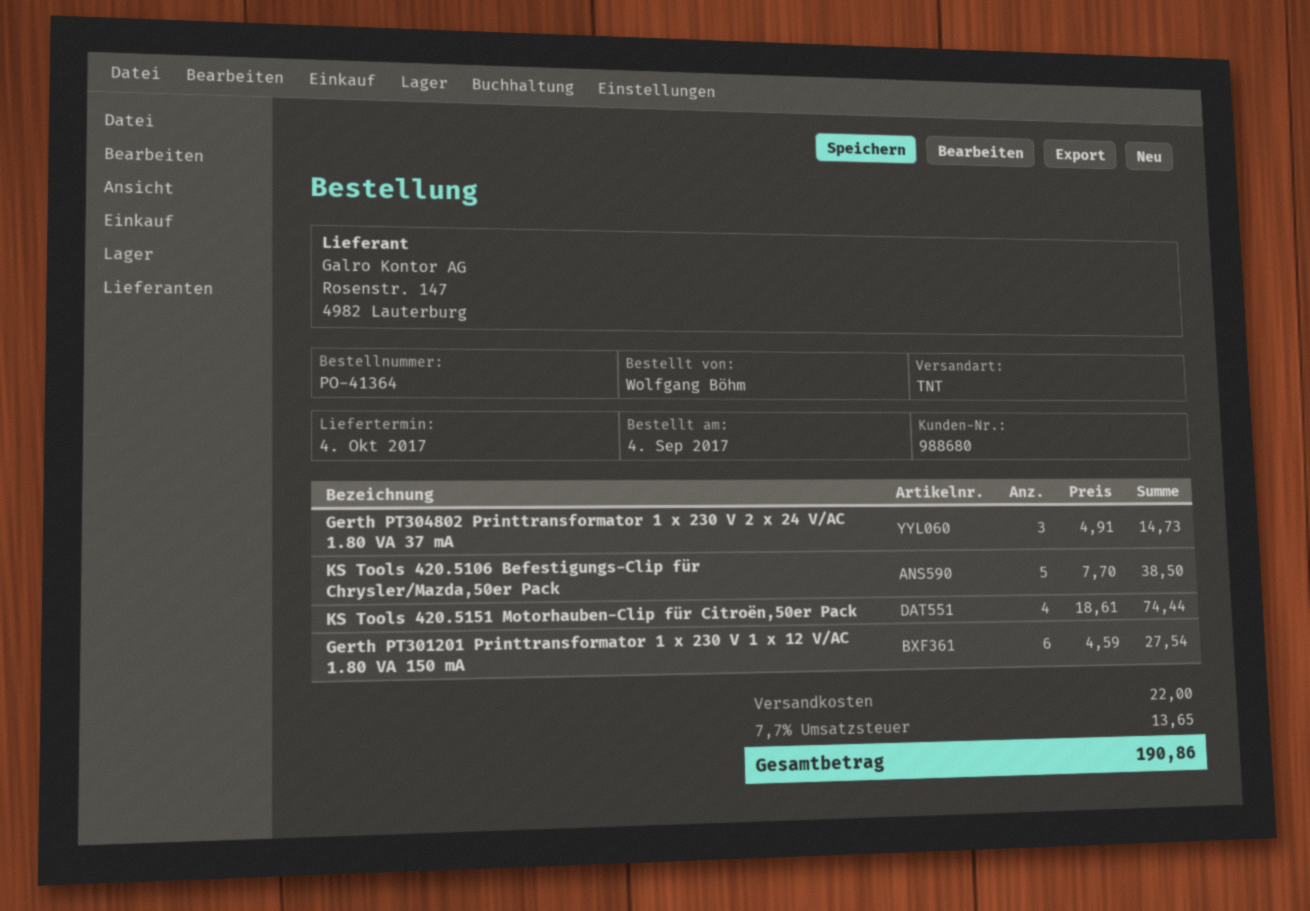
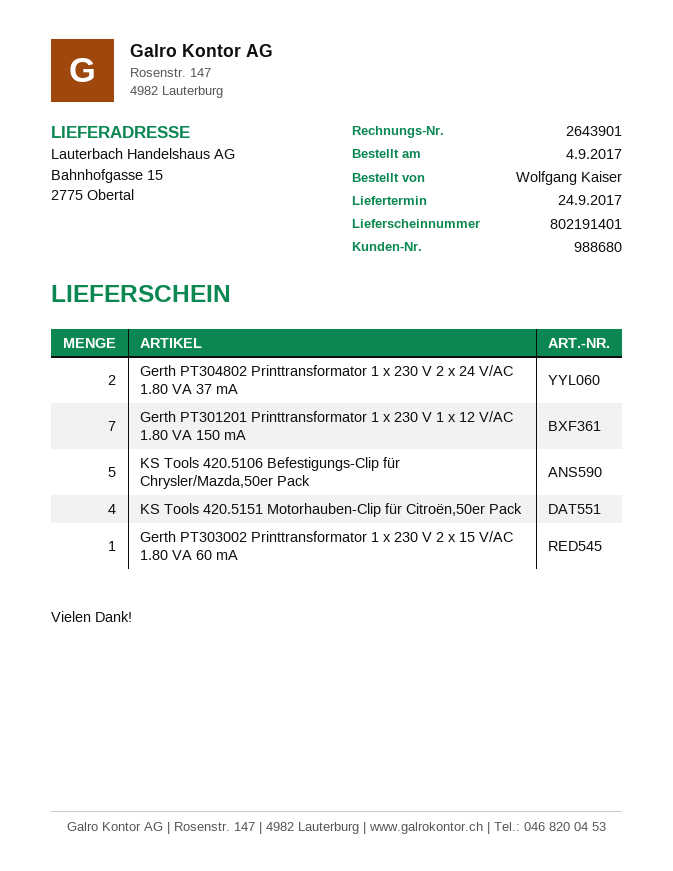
delivery date: 2017-10-04 -> 2017-09-24
ordered by: Wolfgang Böhm -> Wolfgang Kaiser
Gerth PT304802 Printtransformator 1 x 230 V 2 x 24 V/AC 1.80 VA 37 mA: 3 -> 2
Gerth PT301201 Printtransformator 1 x 230 V 1 x 12 V/AC 1.80 VA 150 mA: 6 -> 7
Gerth PT303002 Printtransformator 1 x 230 V 2 x 15 V/AC 1.80 VA 60 mA: none -> 1

